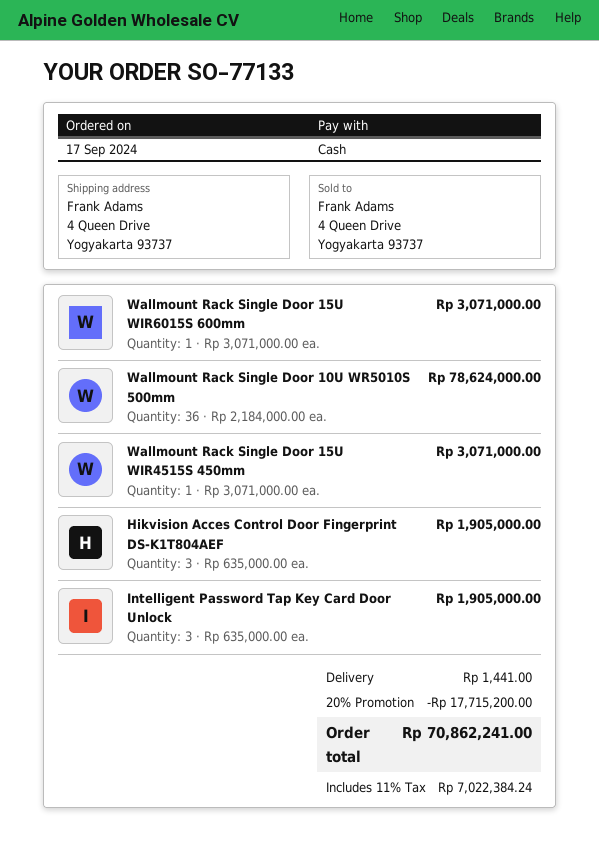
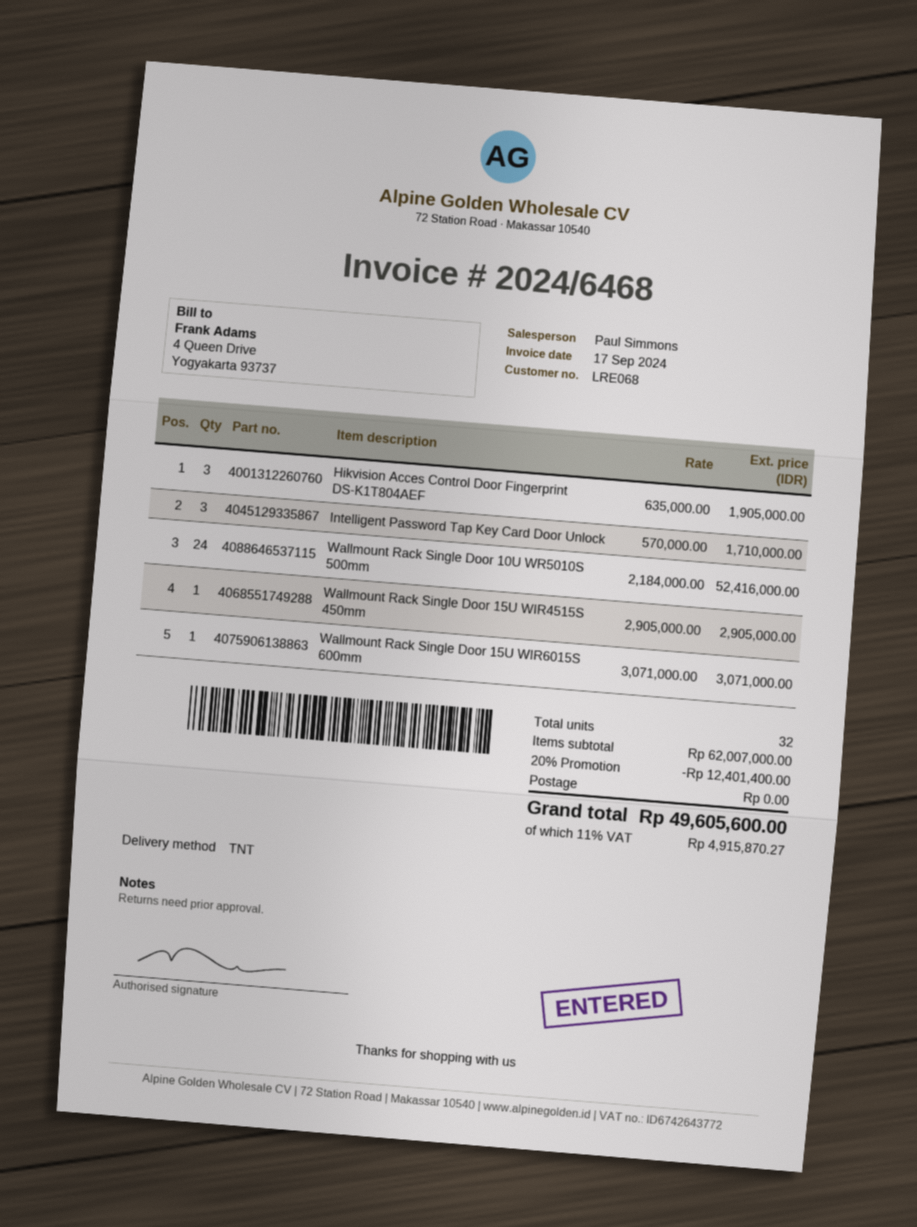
Wallmount Rack Single Door 10U WR5010S 500mm: 36 x 2184000.00 = 78624000.00 -> 24 x 2184000.00 = 52416000.00
Wallmount Rack Single Door 15U WIR4515S 450mm: 1 x 3071000.00 = 3071000.00 -> 1 x 2905000.00 = 2905000.00
Intelligent Password Tap Key Card Door Unlock: 3 x 635000.00 = 1905000.00 -> 3 x 570000.00 = 1710000.00
discount: 20% = 17715200.00 -> 20% = 12401400.00
shipping: 1441.00 -> 0.00
tax: 11% = 7022384.24 -> 11% = 4915870.27
total: 70862241.00 -> 49605600.00

